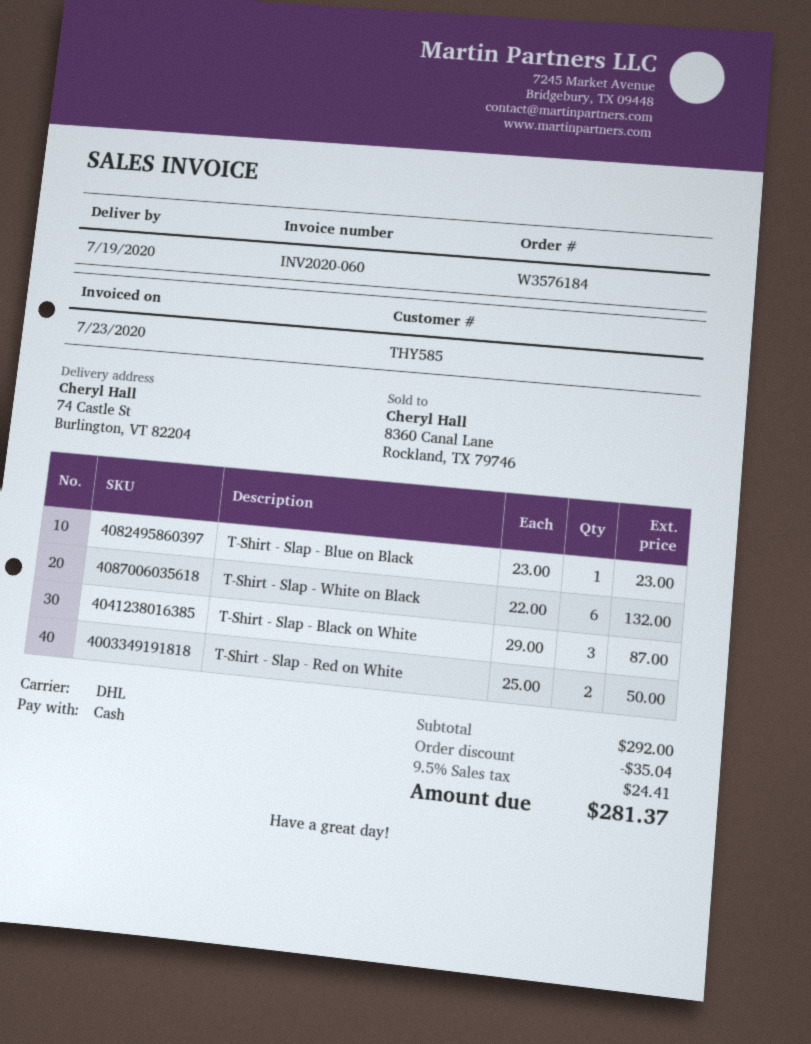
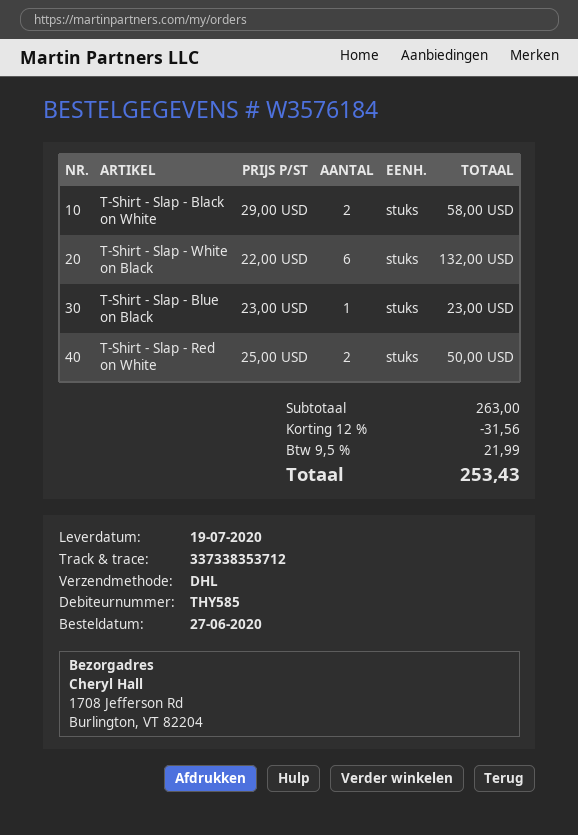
ship to: 74 Castle St, Burlington, VT 82204 -> 1708 Jefferson Rd, Burlington, VT 82204
T-Shirt - Slap - Black on White: 3 x 29.00 = 87.00 -> 2 x 29.00 = 58.00
subtotal: 292.00 -> 263.00
discount: 35.04 -> 31.56
tax: 9.5% = 24.41 -> 9.5% = 21.99
total: 281.37 -> 253.43

